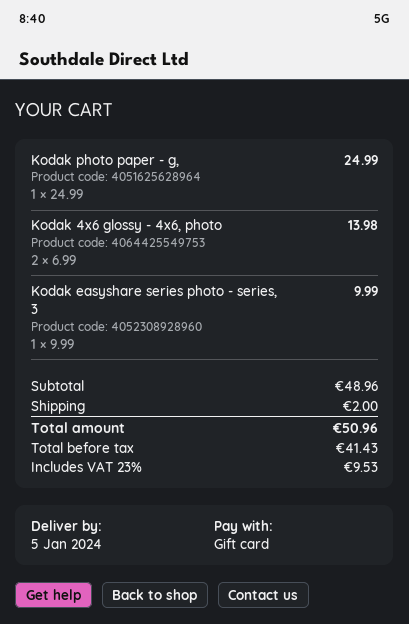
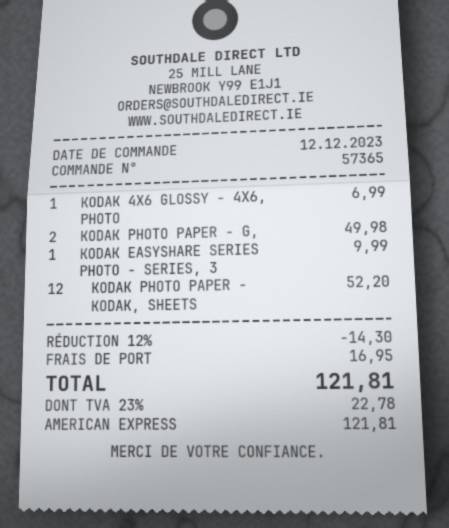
payment method: gift card -> American Express
Kodak photo paper - g,: 1 for 24.99 -> 2 for 49.98
Kodak 4x6 glossy - 4x6, photo: 2 for 13.98 -> 1 for 6.99
KODAK PHOTO PAPER - KODAK, SHEETS: none -> 12 for 52.20
discount: none -> 12% = 14.30
shipping: 2.00 -> 16.95
tax: 23% = 9.53 -> 23% = 22.78
total: 50.96 -> 121.81

